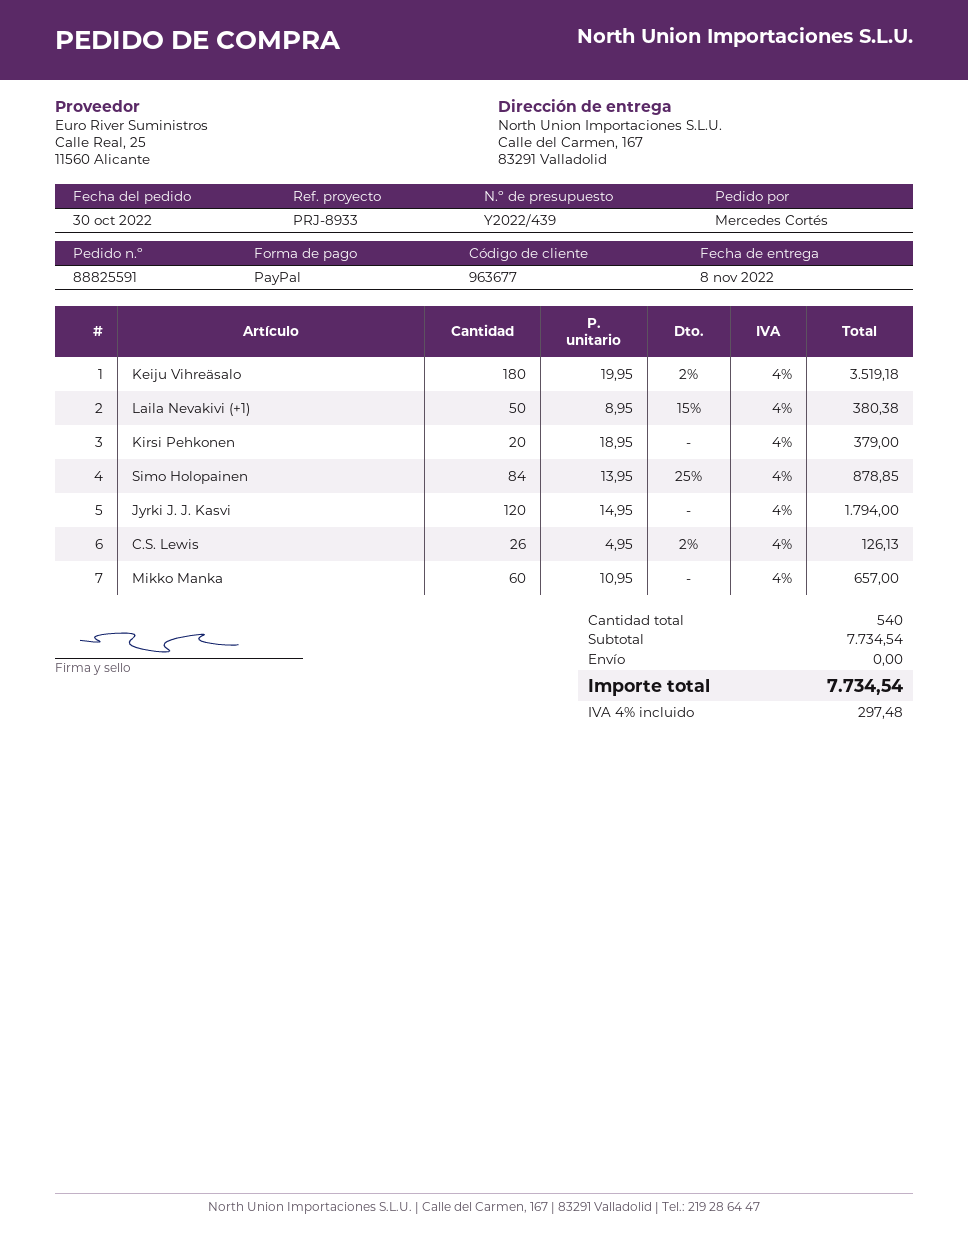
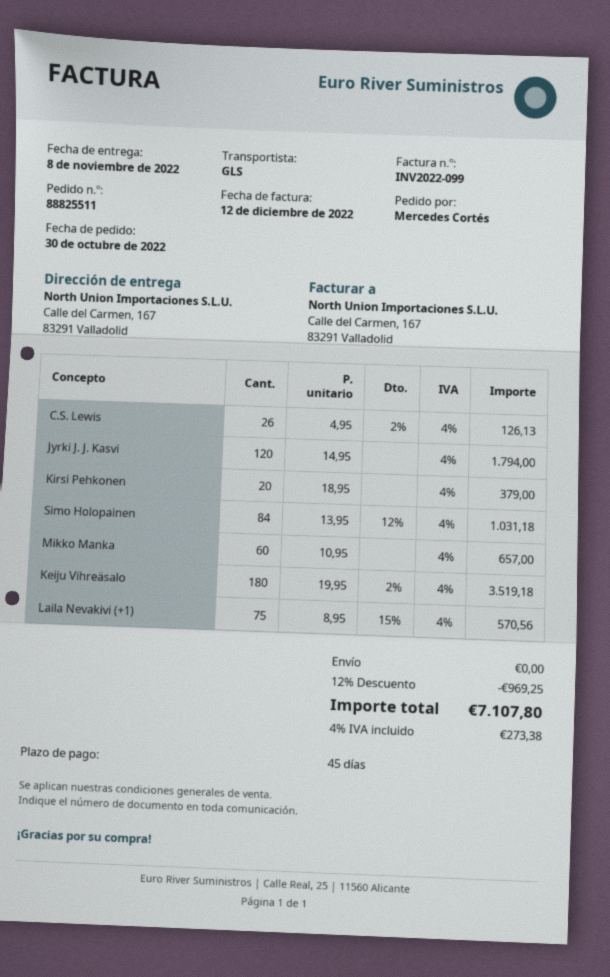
order number: 88825591 -> 88825511
Laila Nevakivi (+1): 50 x 8.95 - 15% = 380.38 -> 75 x 8.95 - 15% = 570.56
Simo Holopainen: 84 x 13.95 - 25% = 878.85 -> 84 x 13.95 - 12% = 1031.18
discount: none -> 12% = 969.25
tax: 4% = 297.48 -> 4% = 273.38
total: 7734.54 -> 7107.80

